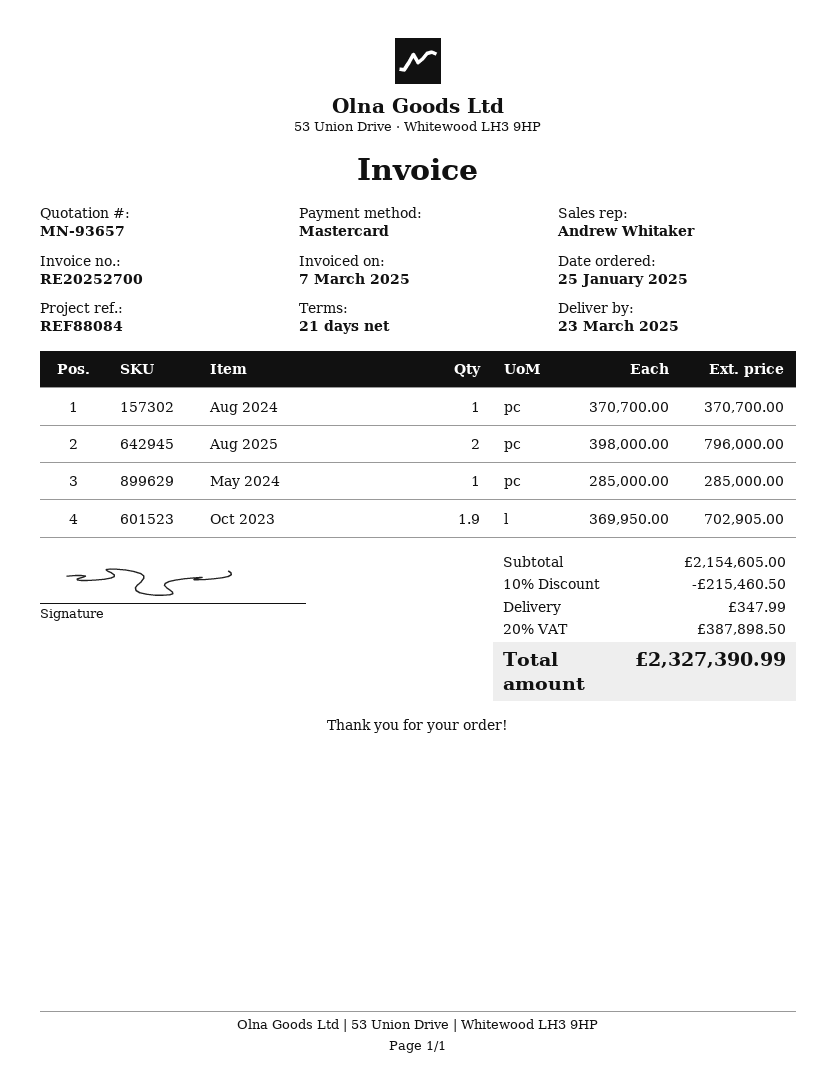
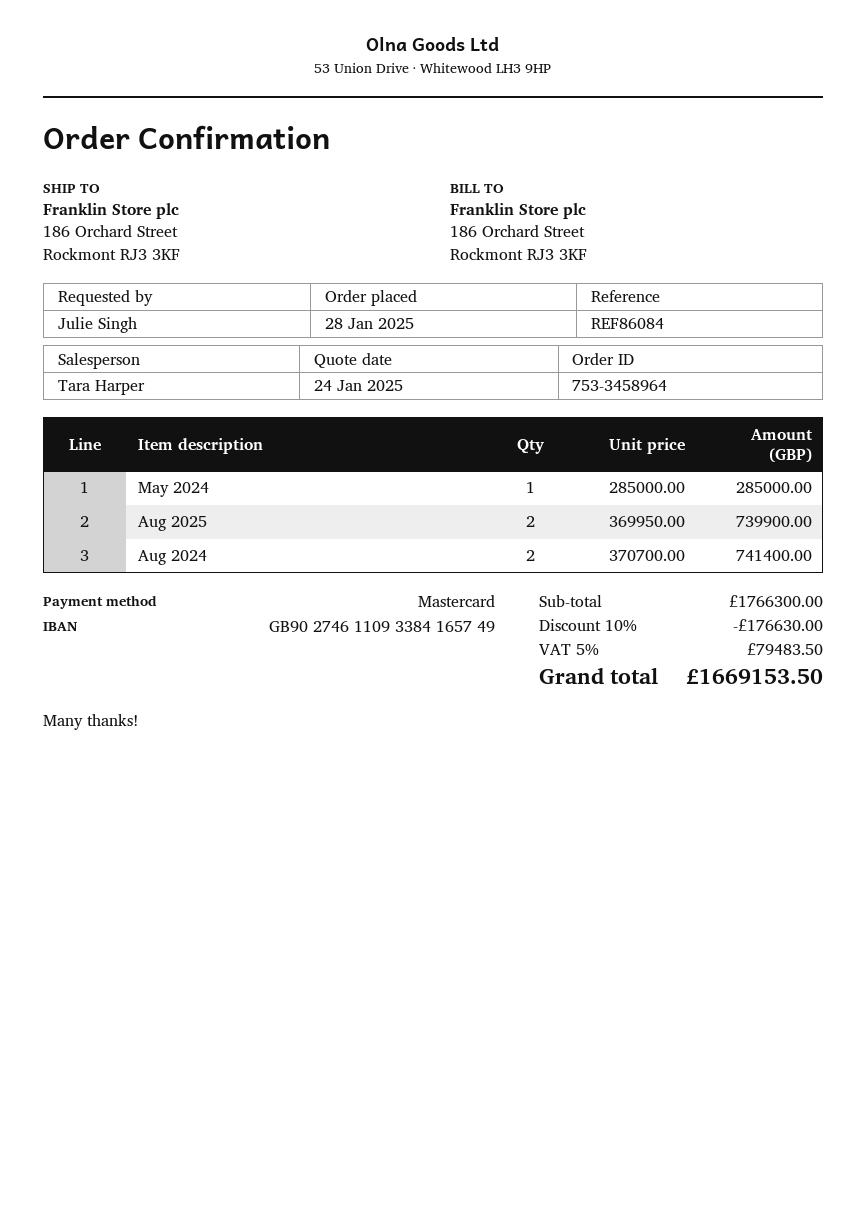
order date: 2025-01-25 -> 2025-01-28
reference: REF88084 -> REF86084
sales rep: Andrew Whitaker -> Tara Harper
Aug 2024: 1 x 370700.00 = 370700.00 -> 2 x 370700.00 = 741400.00
Aug 2025: 2 x 398000.00 = 796000.00 -> 2 x 369950.00 = 739900.00
Oct 2023: 1.9 x 369950.00 = 702905.00 -> none
subtotal: 2154605.00 -> 1766300.00
discount: 10% = 215460.50 -> 10% = 176630.00
shipping: 347.99 -> none
tax: 20% = 387898.50 -> 5% = 79483.50
total: 2327390.99 -> 1669153.50

